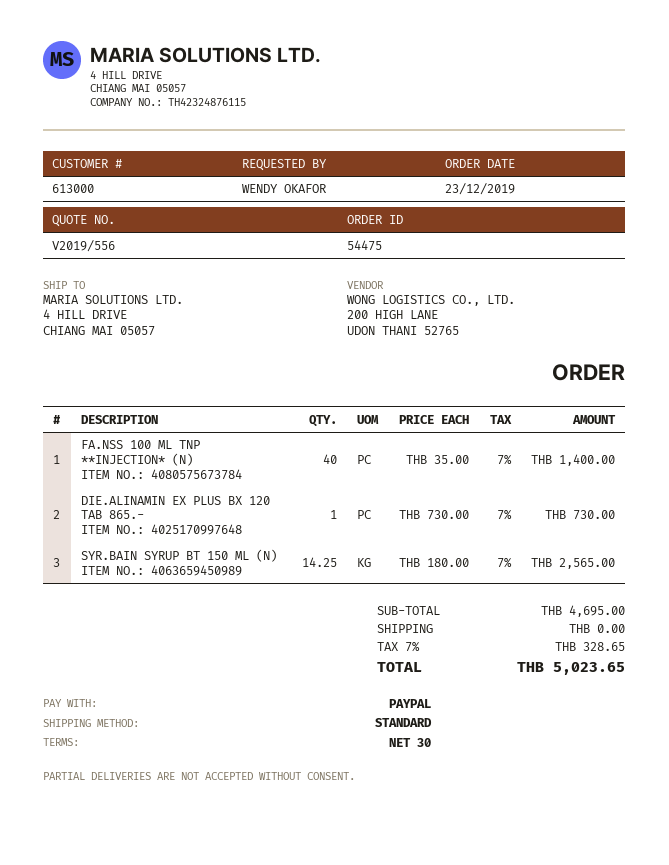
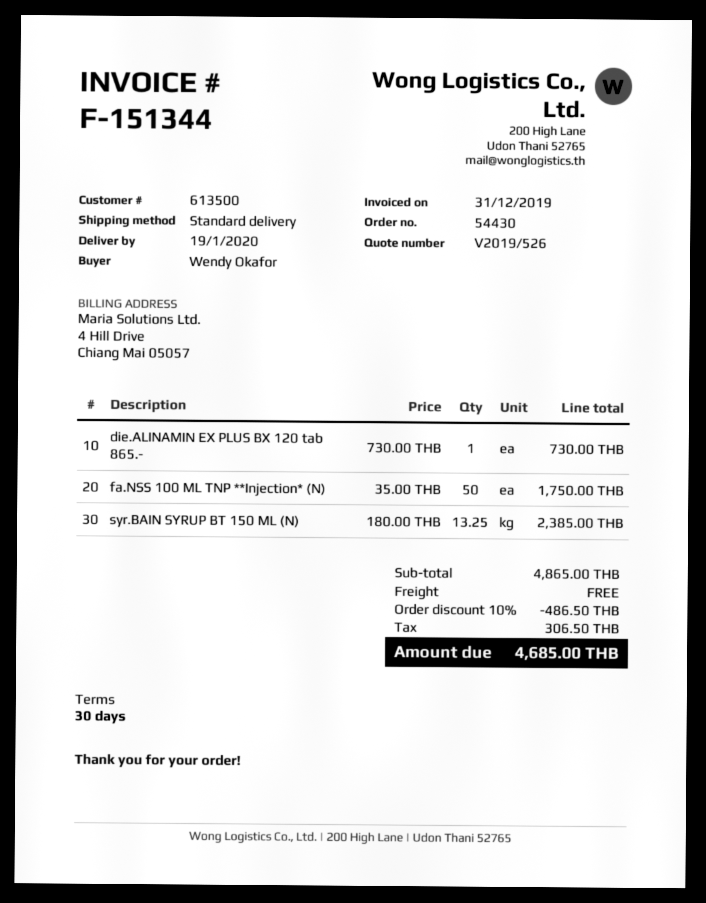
quote number: V2019/556 -> V2019/526
order number: 54475 -> 54430
customer number: 613000 -> 613500
FA.NSS 100 ML TNP **INJECTION* (N): 40 x 35.00 = 1400.00 -> 50 x 35.00 = 1750.00
SYR.BAIN SYRUP BT 150 ML (N): 14.25 x 180.00 = 2565.00 -> 13.25 x 180.00 = 2385.00
subtotal: 4695.00 -> 4865.00
discount: none -> 10% = 486.50
tax: 328.65 -> 306.50
total: 5023.65 -> 4685.00

